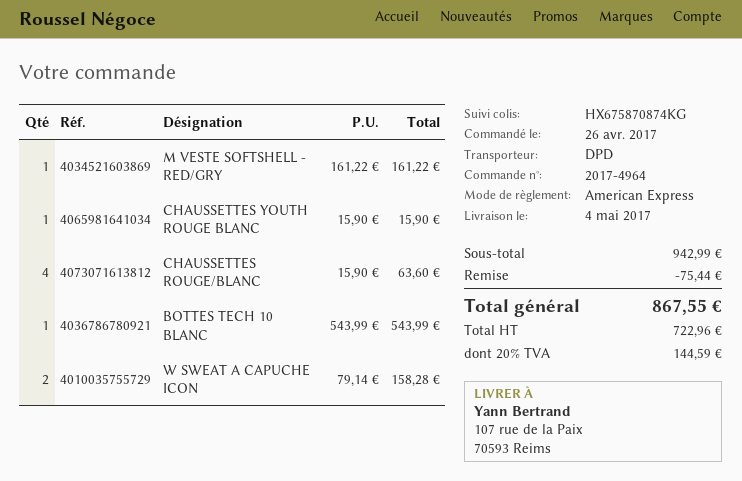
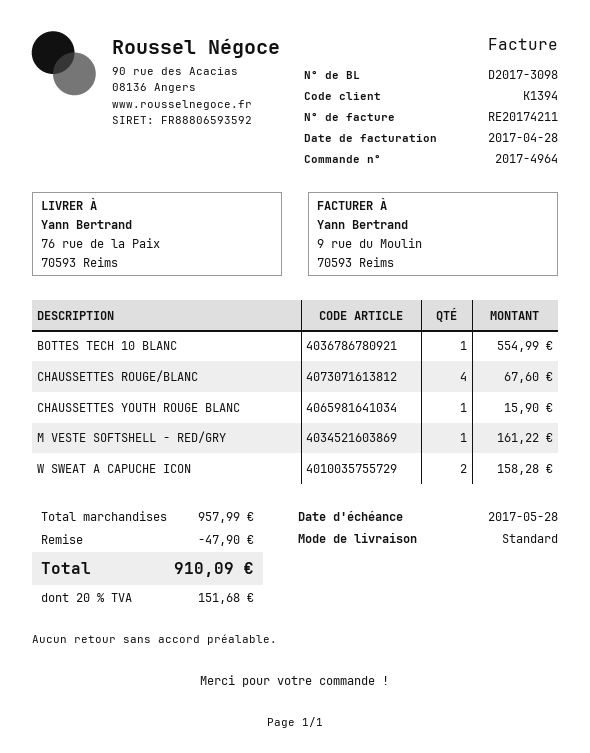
shipping method: DPD -> standard
ship to: 107 rue de la Paix, 70593 Reims -> 76 rue de la Paix, 70593 Reims
CHAUSSETTES ROUGE/BLANC: 4 for 63.60 -> 4 for 67.60
BOTTES TECH 10 BLANC: 1 for 543.99 -> 1 for 554.99
subtotal: 942.99 -> 957.99
discount: 75.44 -> 47.90
tax: 20% = 144.59 -> 20% = 151.68
total: 867.55 -> 910.09

